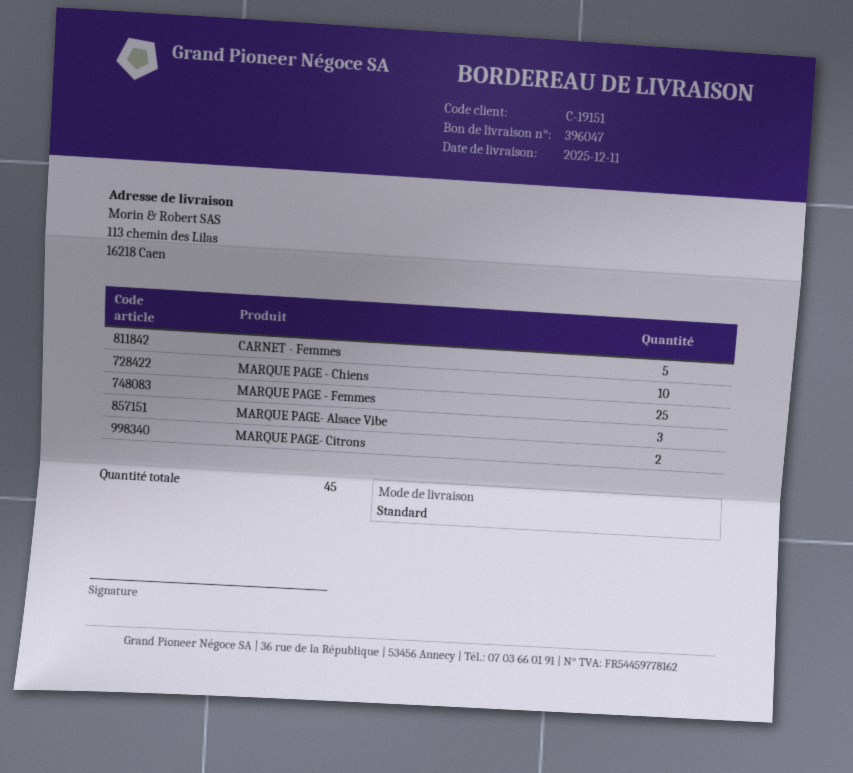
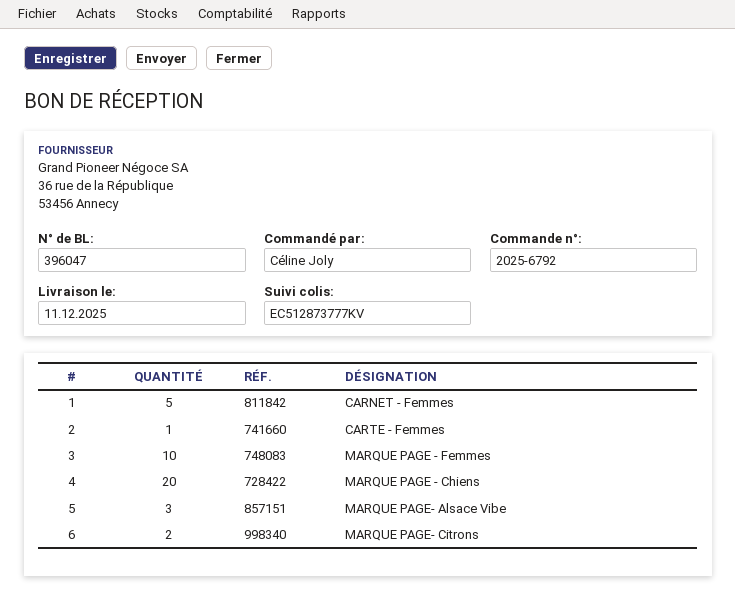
MARQUE PAGE - Chiens: 10 -> 20
MARQUE PAGE - Femmes: 25 -> 10
CARTE - Femmes: none -> 1

